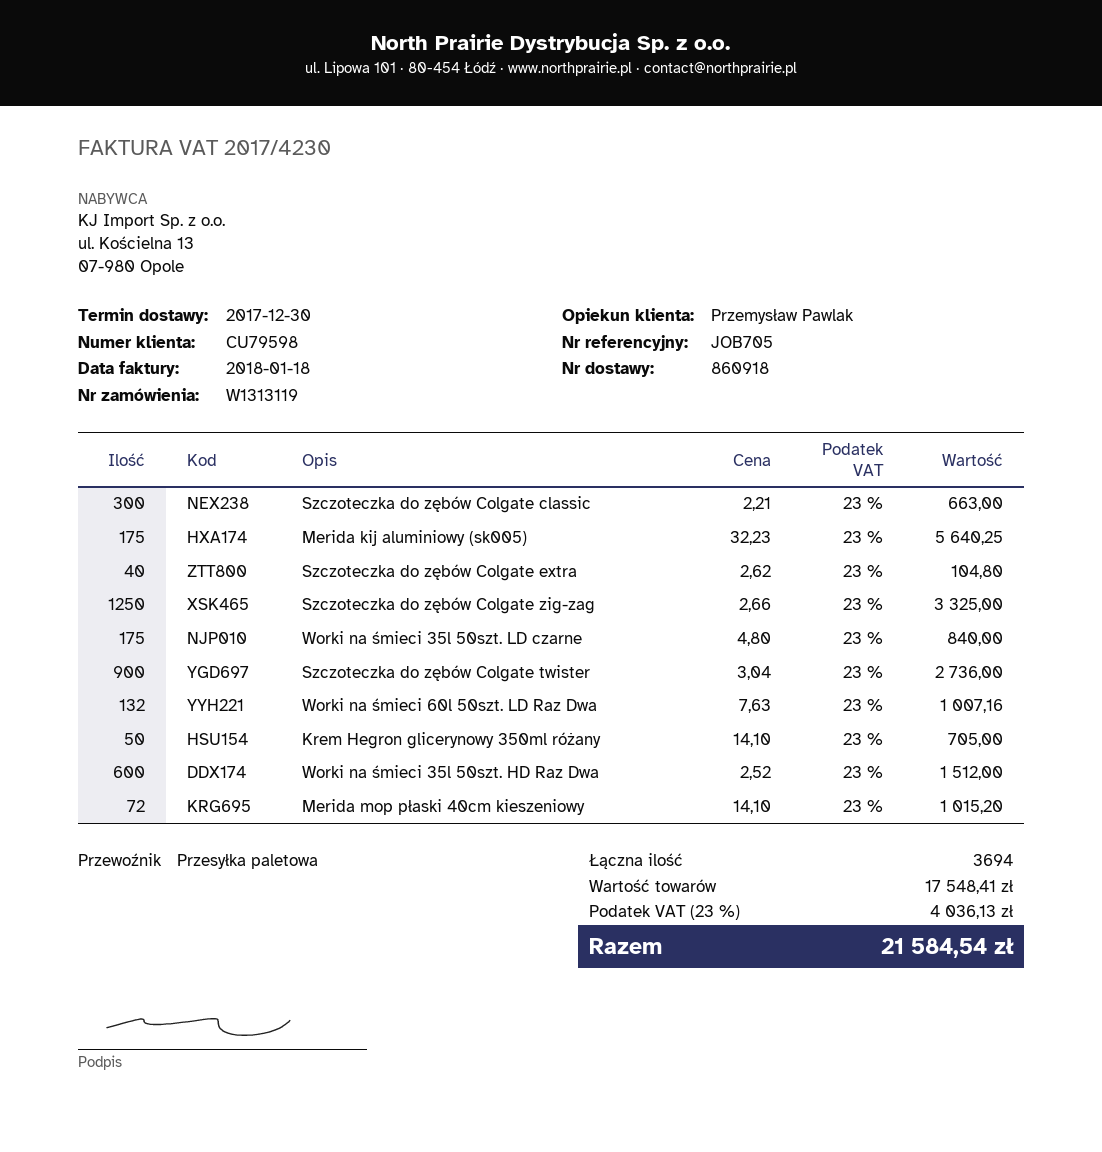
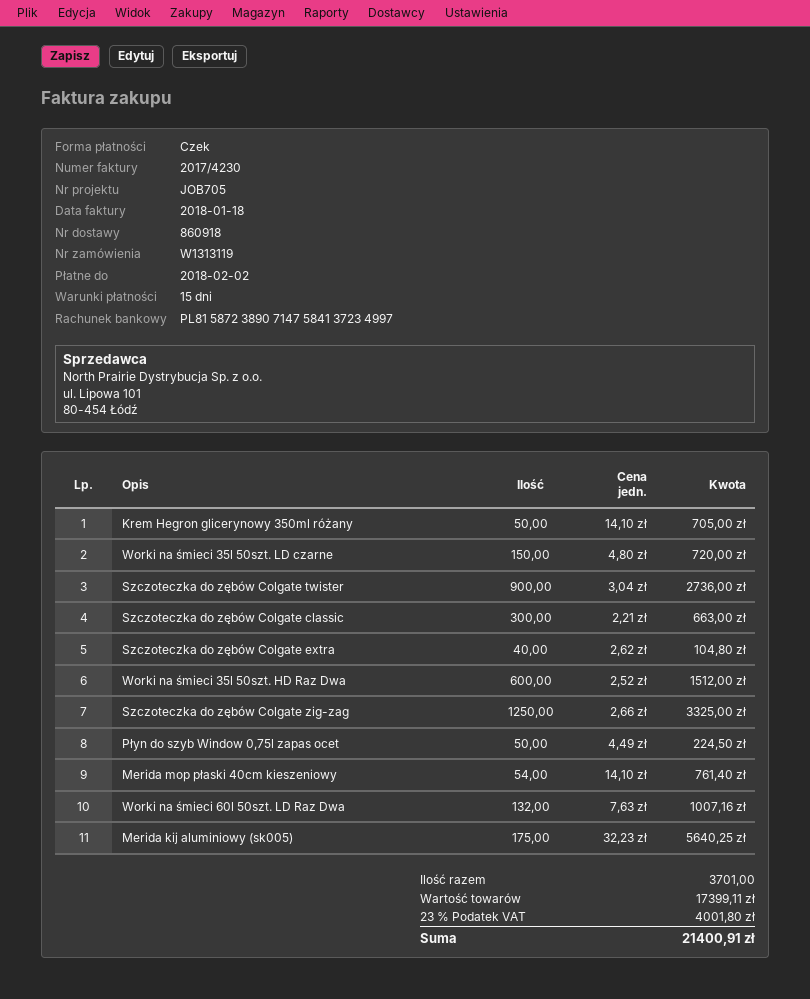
Worki na śmieci 35l 50szt. LD czarne: 175 x 4.80 = 840.00 -> 150 x 4.80 = 720.00
Merida mop płaski 40cm kieszeniowy: 72 x 14.10 = 1015.20 -> 54 x 14.10 = 761.40
Płyn do szyb Window 0,75l zapas ocet: none -> 50 x 4.49 = 224.50
total quantity: 3694 -> 3701
subtotal: 17548.41 -> 17399.11
tax: 23% = 4036.13 -> 23% = 4001.80
total: 21584.54 -> 21400.91

